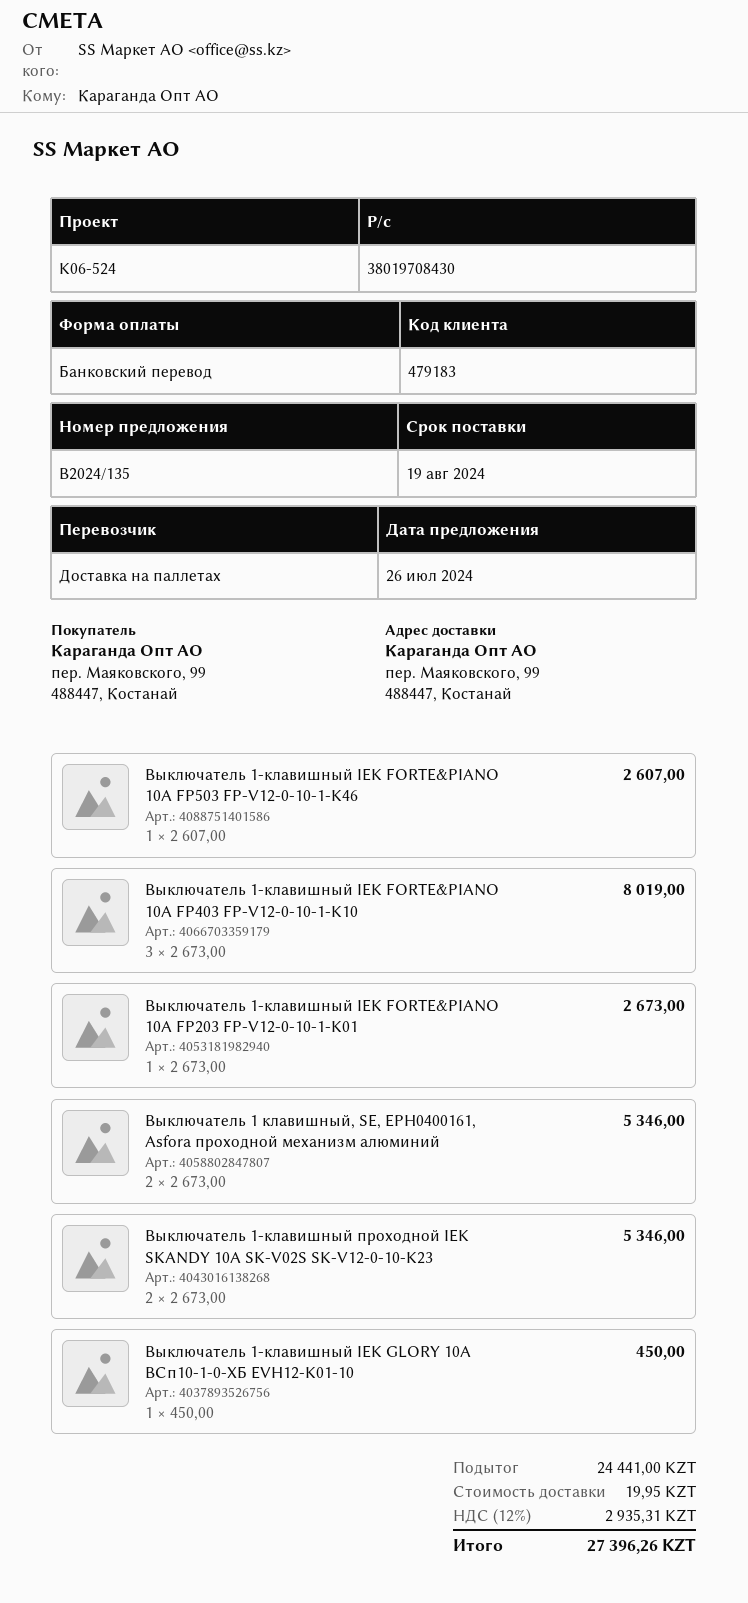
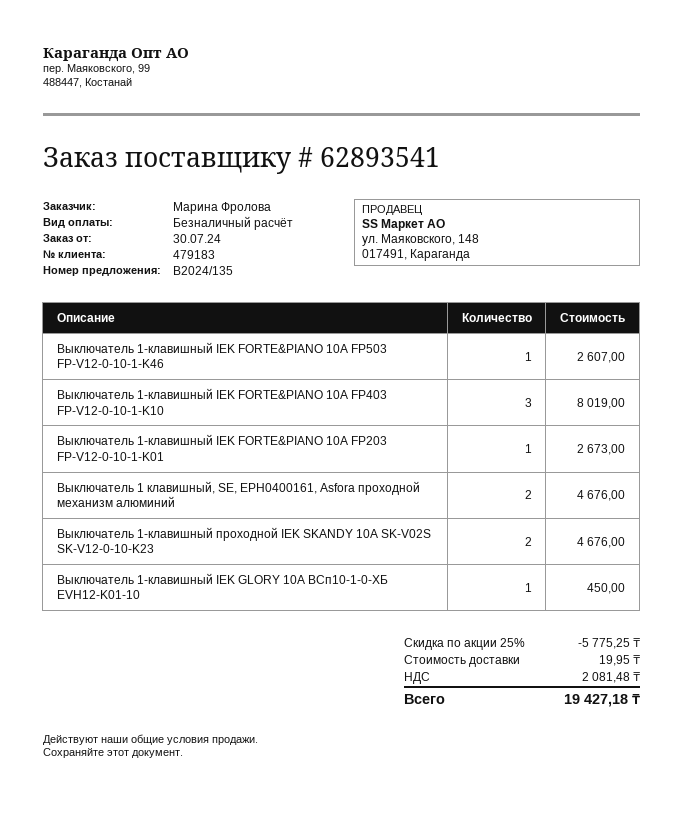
Выключатель 1 клавишный, SE, EPH0400161, Asfora проходной механизм алюминий: 2 for 5346.00 -> 2 for 4676.00
Выключатель 1-клавишный проходной IEK SKANDY 10А SK-V02S SK-V12-0-10-K23: 2 for 5346.00 -> 2 for 4676.00
discount: none -> 25% = 5775.25
tax: 2935.31 -> 2081.48
total: 27396.26 -> 19427.18

